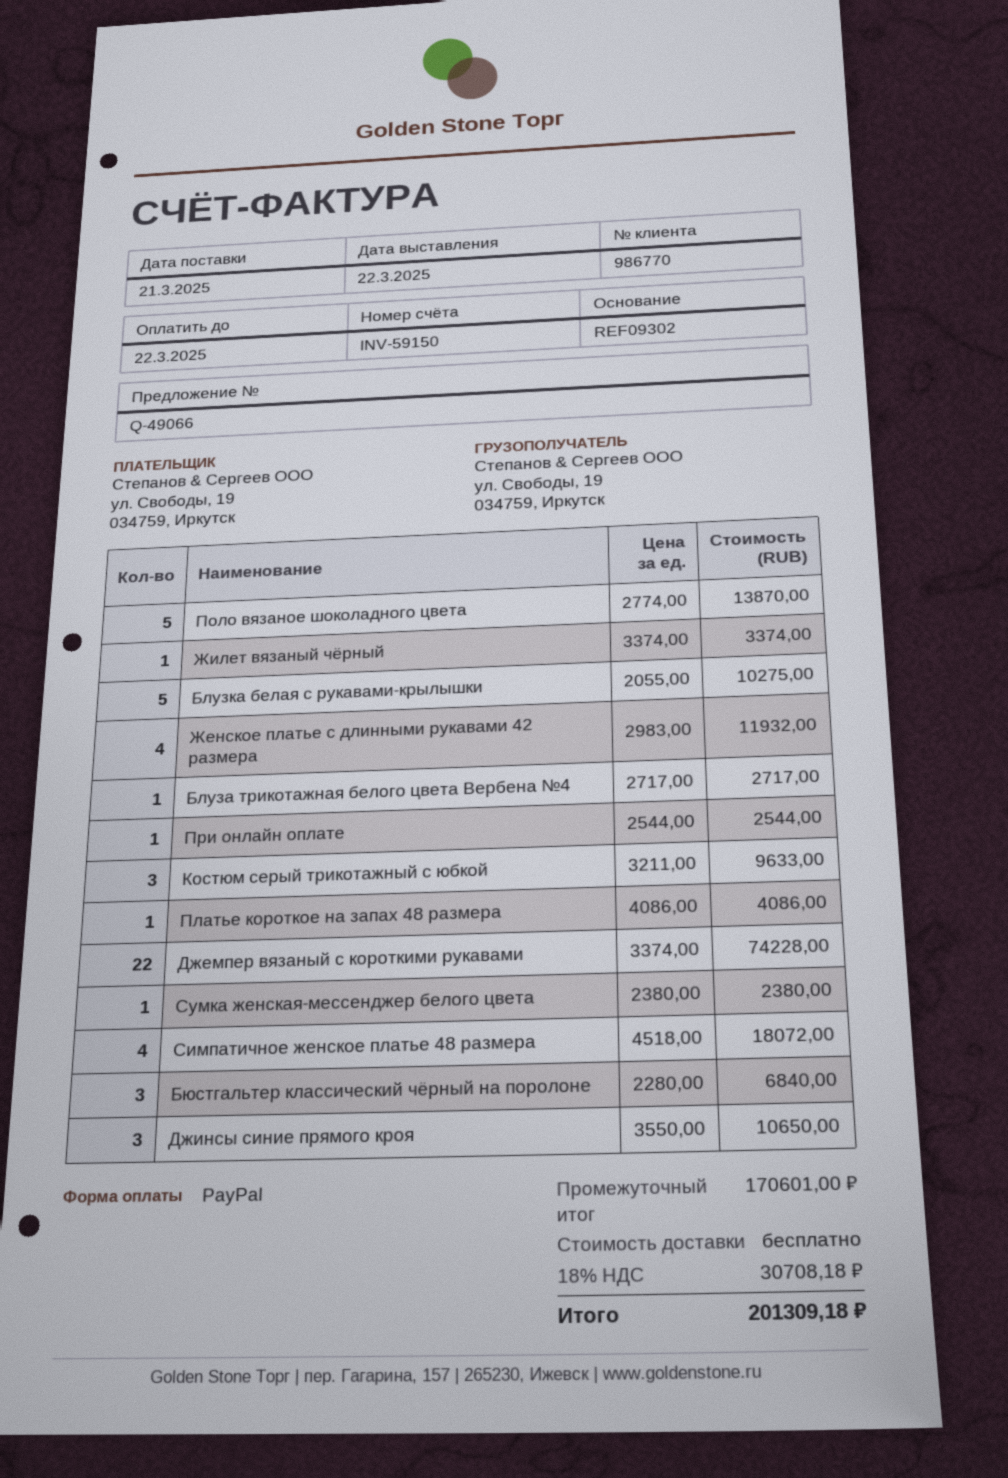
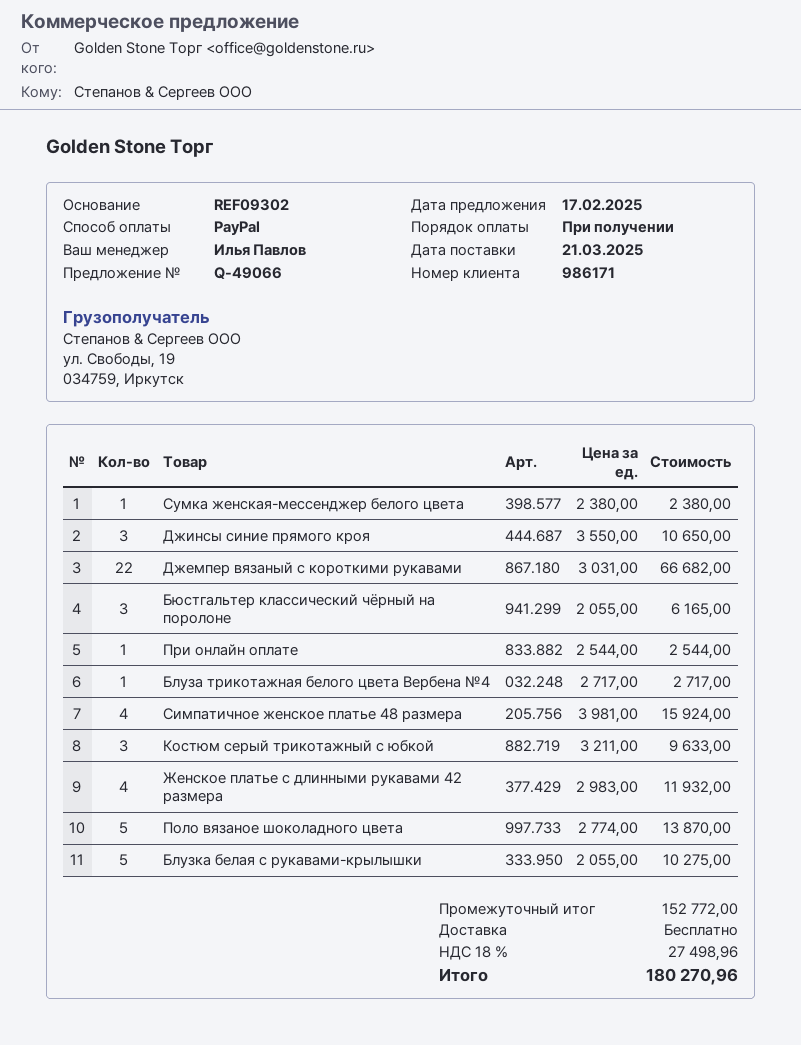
customer number: 986770 -> 986171
Жилет вязаный чёрный: 1 x 3374.00 = 3374.00 -> none
Платье короткое на запах 48 размера: 1 x 4086.00 = 4086.00 -> none
Джемпер вязаный с короткими рукавами: 22 x 3374.00 = 74228.00 -> 22 x 3031.00 = 66682.00
Симпатичное женское платье 48 размера: 4 x 4518.00 = 18072.00 -> 4 x 3981.00 = 15924.00
Бюстгальтер классический чёрный на поролоне: 3 x 2280.00 = 6840.00 -> 3 x 2055.00 = 6165.00
subtotal: 170601.00 -> 152772.00
tax: 18% = 30708.18 -> 18% = 27498.96
total: 201309.18 -> 180270.96

